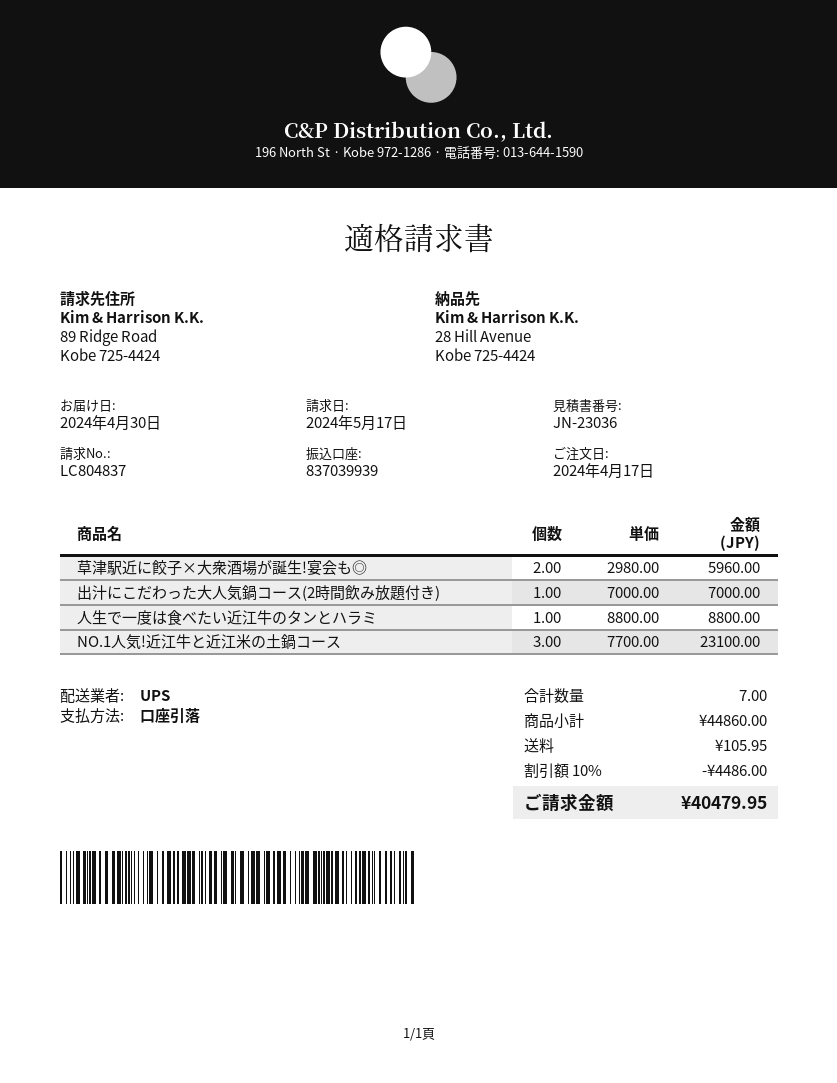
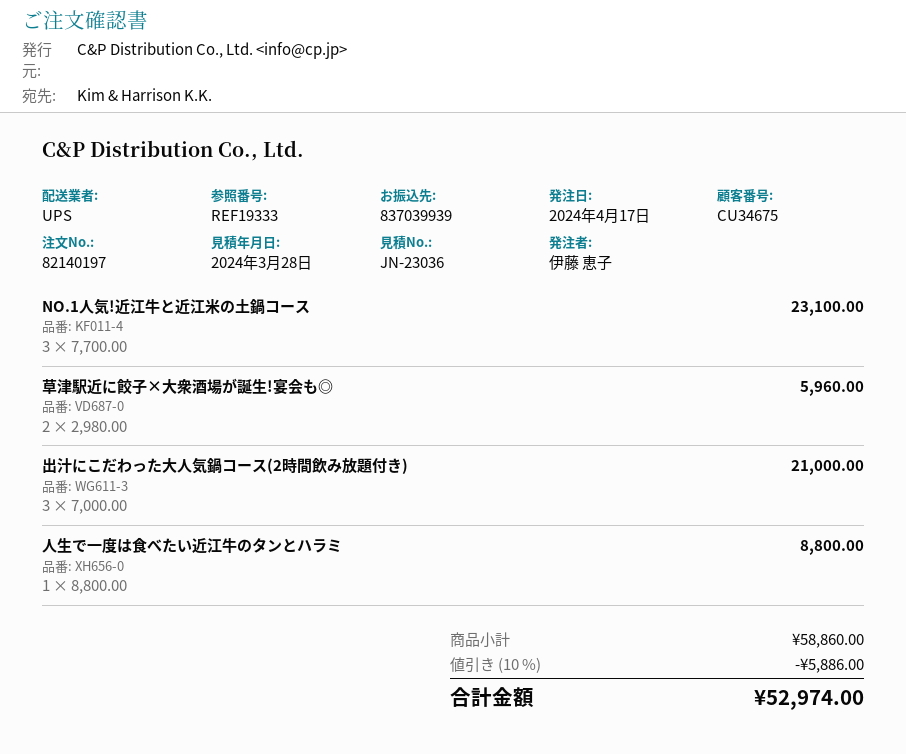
出汁にこだわった大人気鍋コース(2時間飲み放題付き): 1 x 7000.00 = 7000.00 -> 3 x 7000.00 = 21000.00
subtotal: 44860.00 -> 58860.00
discount: 10% = 4486.00 -> 10% = 5886.00
shipping: 105.95 -> none
total: 40479.95 -> 52974.00

